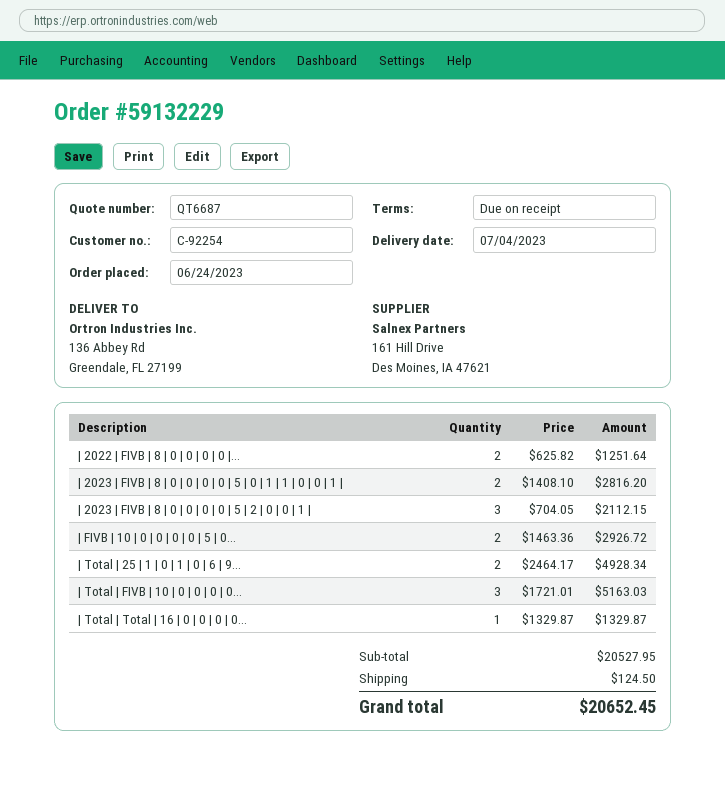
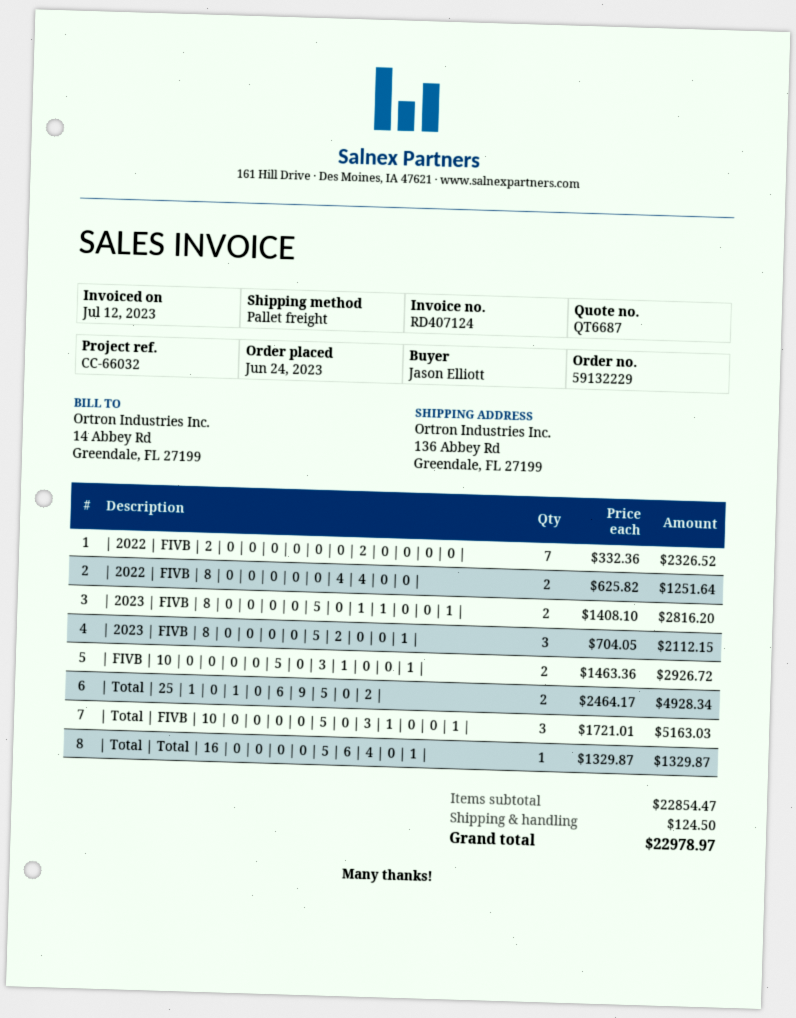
| 2022 | FIVB | 2 | 0 | 0 | 0 | 0 | 0 | 0 | 2 | 0 | 0 | 0 | 0 |: none -> 7 x 332.36 = 2326.52
subtotal: 20527.95 -> 22854.47
total: 20652.45 -> 22978.97

